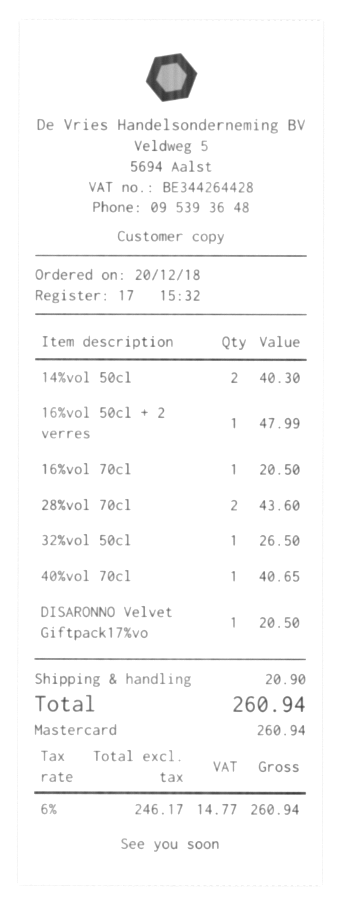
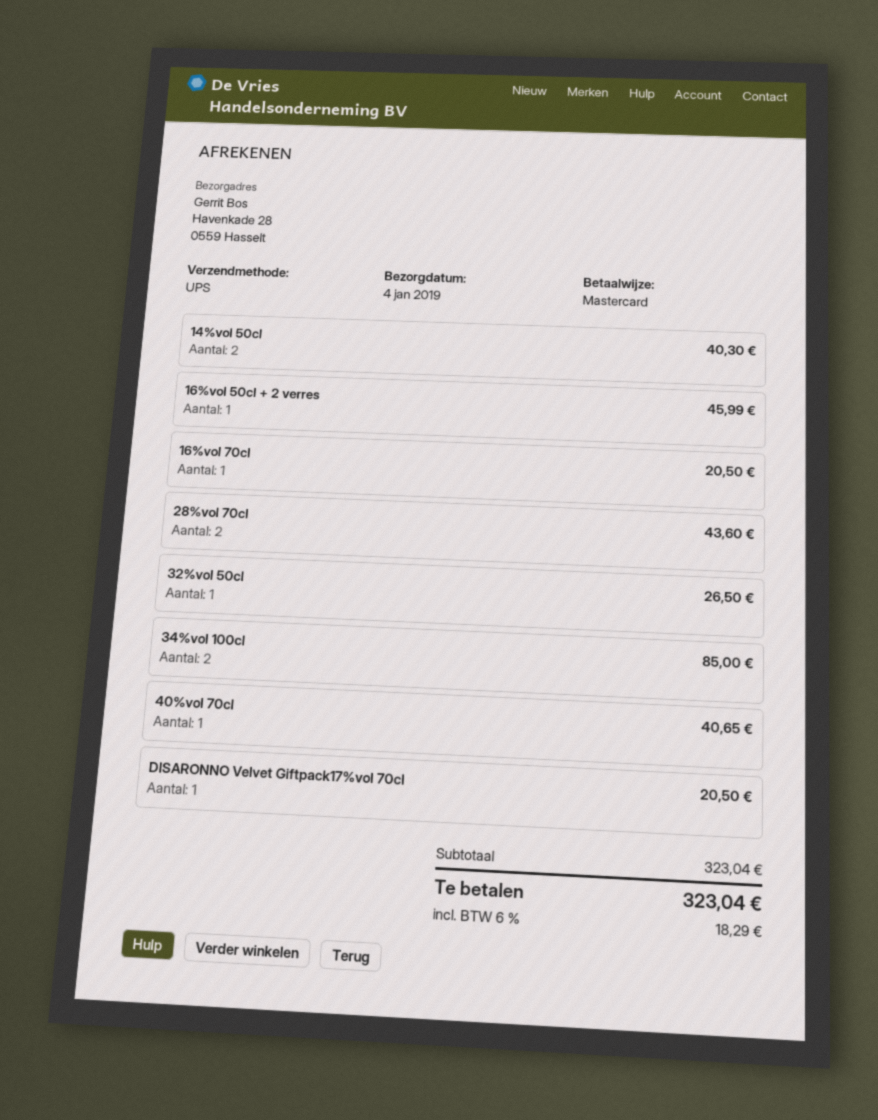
16%vol 50cl + 2 verres: 1 for 47.99 -> 1 for 45.99
34%vol 100cl: none -> 2 for 85.00
shipping: 20.90 -> none
tax: 6% = 14.77 -> 6% = 18.29
total: 260.94 -> 323.04

